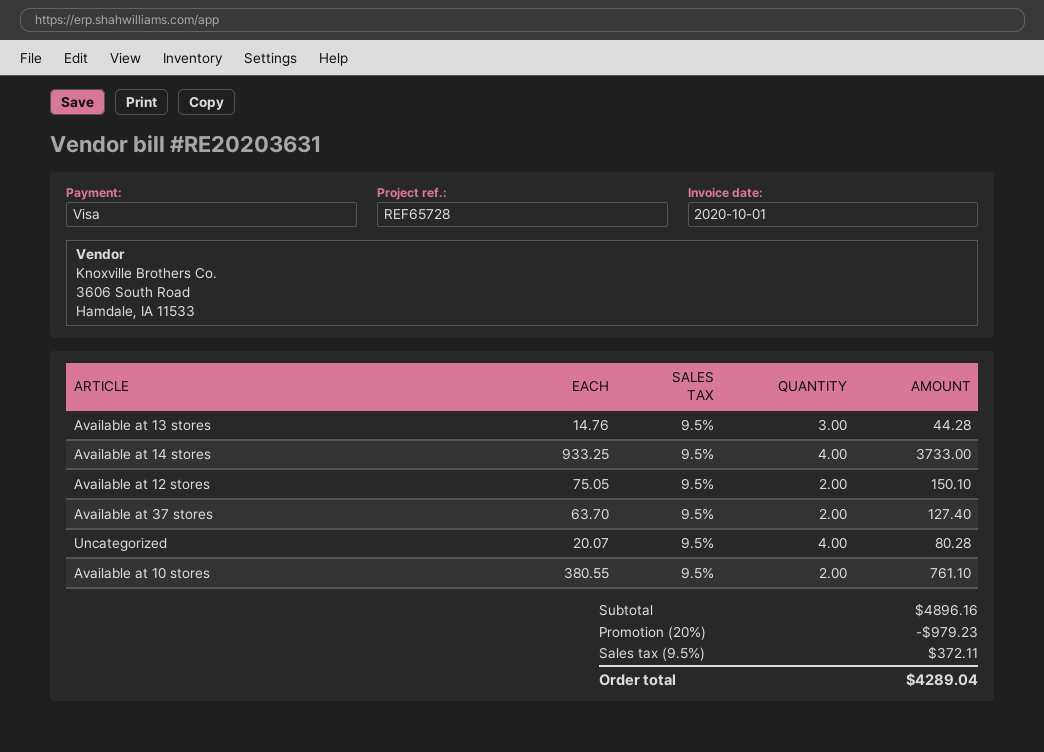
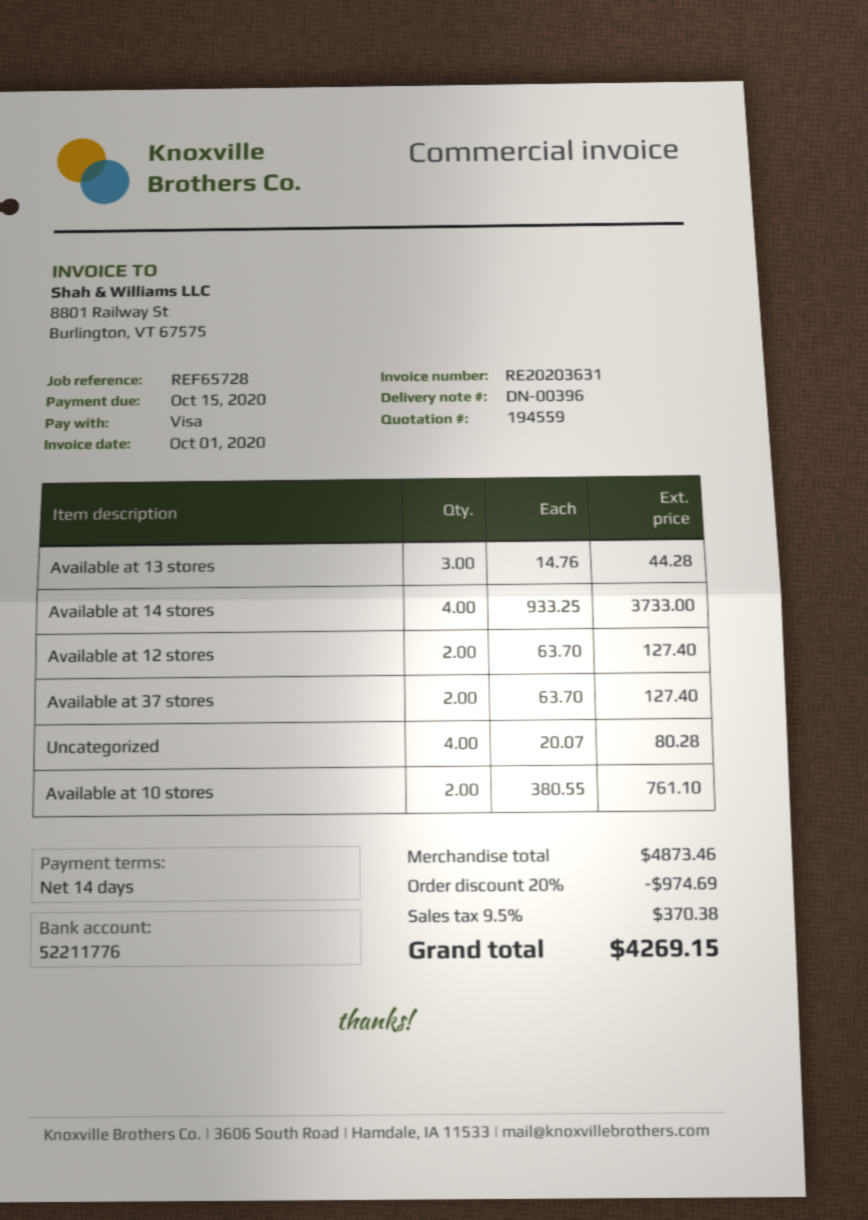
Available at 12 stores: 2 x 75.05 = 150.10 -> 2 x 63.70 = 127.40
subtotal: 4896.16 -> 4873.46
discount: 20% = 979.23 -> 20% = 974.69
tax: 9.5% = 372.11 -> 9.5% = 370.38
total: 4289.04 -> 4269.15

